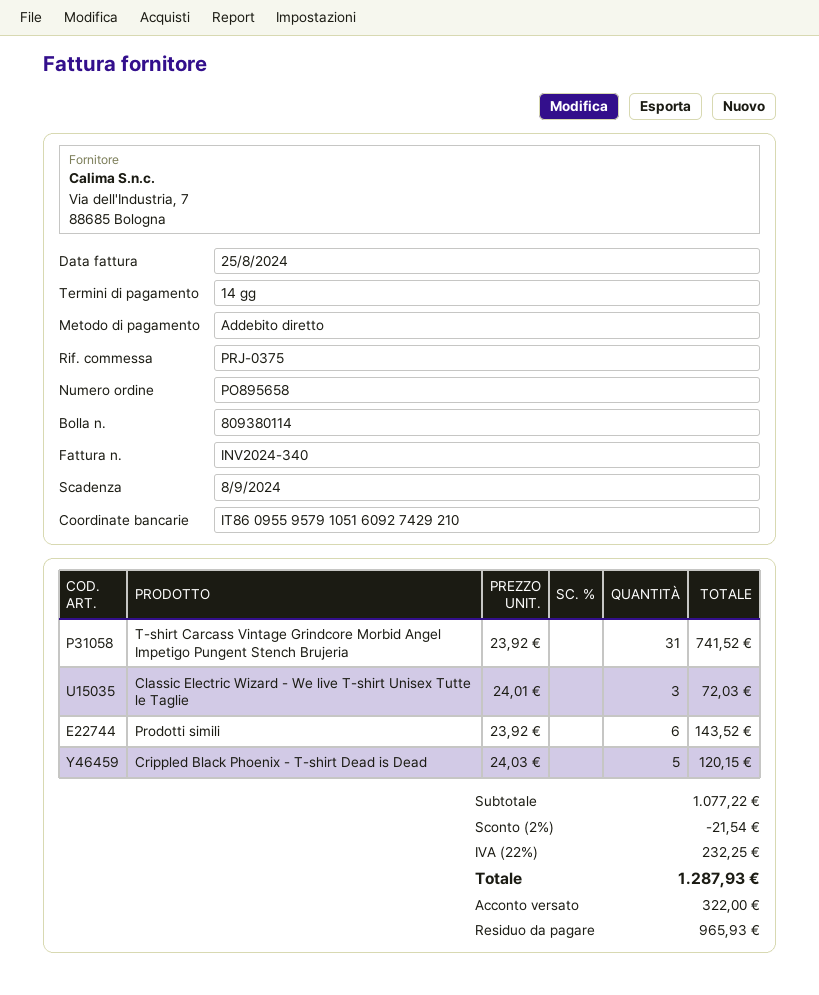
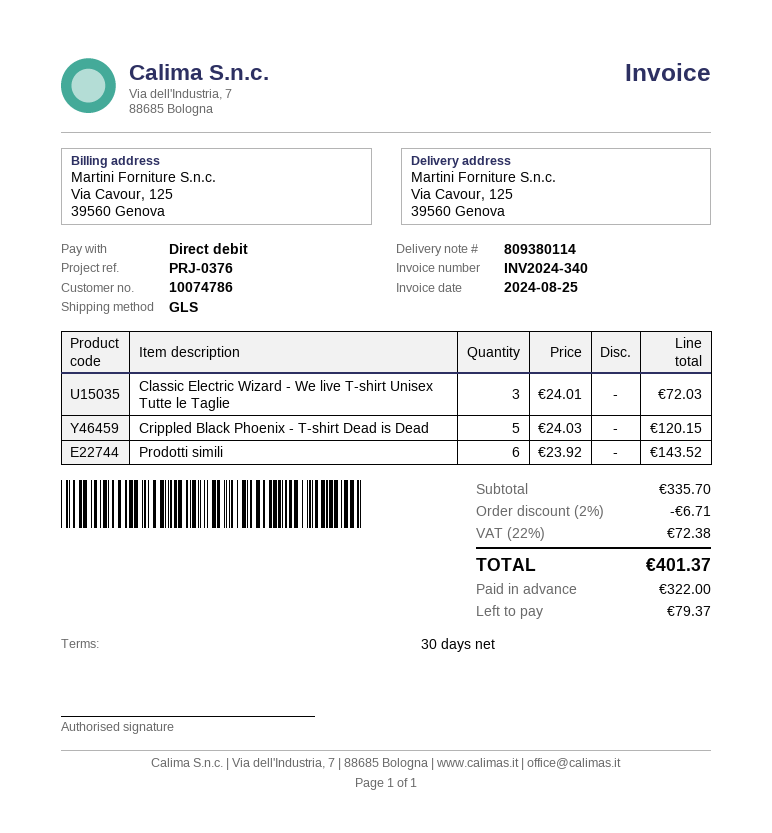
payment terms: 14 days -> 30 days
reference: PRJ-0375 -> PRJ-0376
T-shirt Carcass Vintage Grindcore Morbid Angel Impetigo Pungent Stench Brujeria: 31 x 23.92 = 741.52 -> none
subtotal: 1077.22 -> 335.70
discount: 2% = 21.54 -> 2% = 6.71
tax: 22% = 232.25 -> 22% = 72.38
total: 1287.93 -> 401.37
balance: 965.93 -> 79.37

